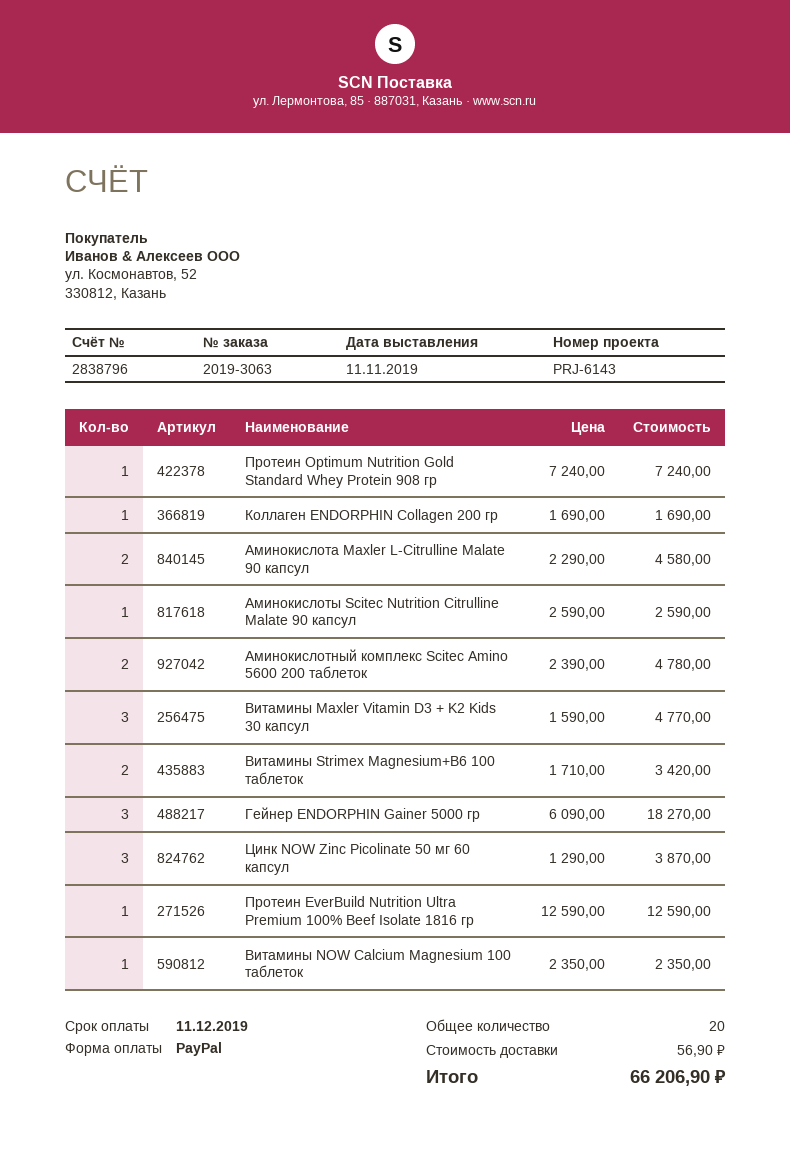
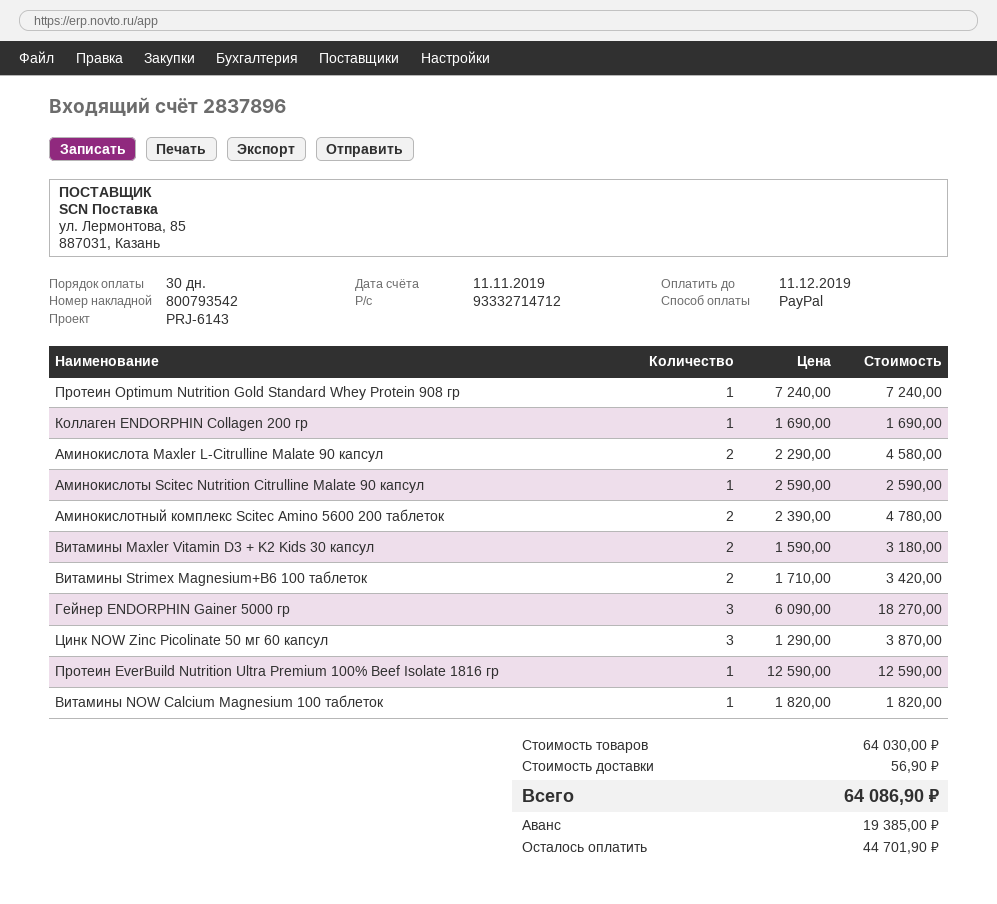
invoice number: 2838796 -> 2837896
Витамины Maxler Vitamin D3 + K2 Kids 30 капсул: 3 x 1590.00 = 4770.00 -> 2 x 1590.00 = 3180.00
Витамины NOW Calcium Magnesium 100 таблеток: 1 x 2350.00 = 2350.00 -> 1 x 1820.00 = 1820.00
total: 66206.90 -> 64086.90

